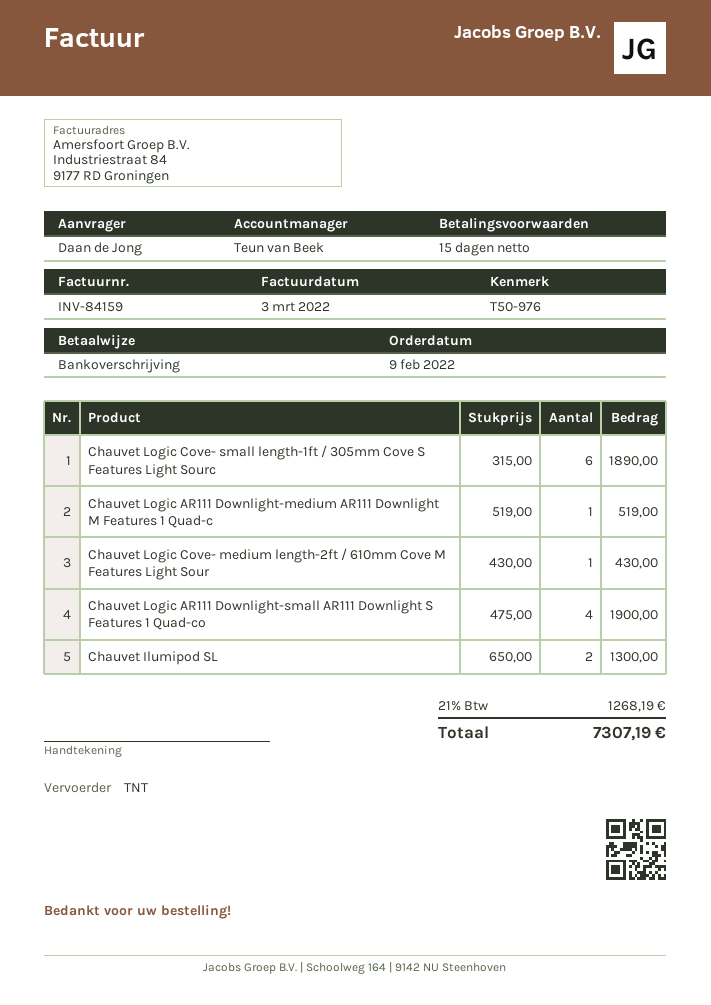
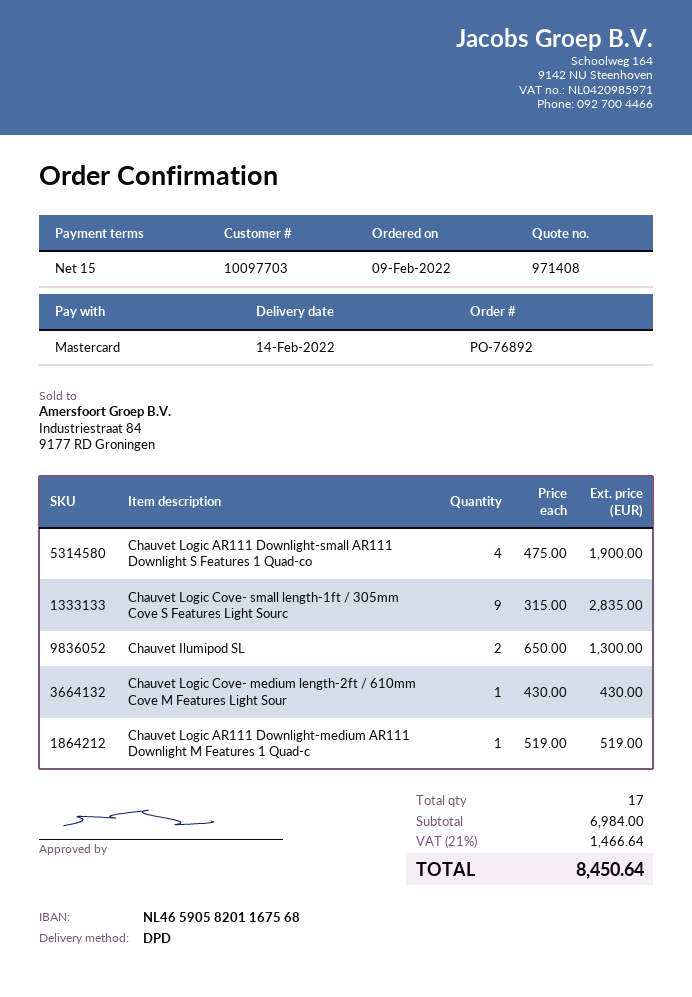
payment method: bank transfer -> Mastercard
shipping method: TNT -> DPD
Chauvet Logic Cove- small length-1ft / 305mm Cove S Features Light Sourc: 6 x 315.00 = 1890.00 -> 9 x 315.00 = 2835.00
tax: 21% = 1268.19 -> 21% = 1466.64
total: 7307.19 -> 8450.64

